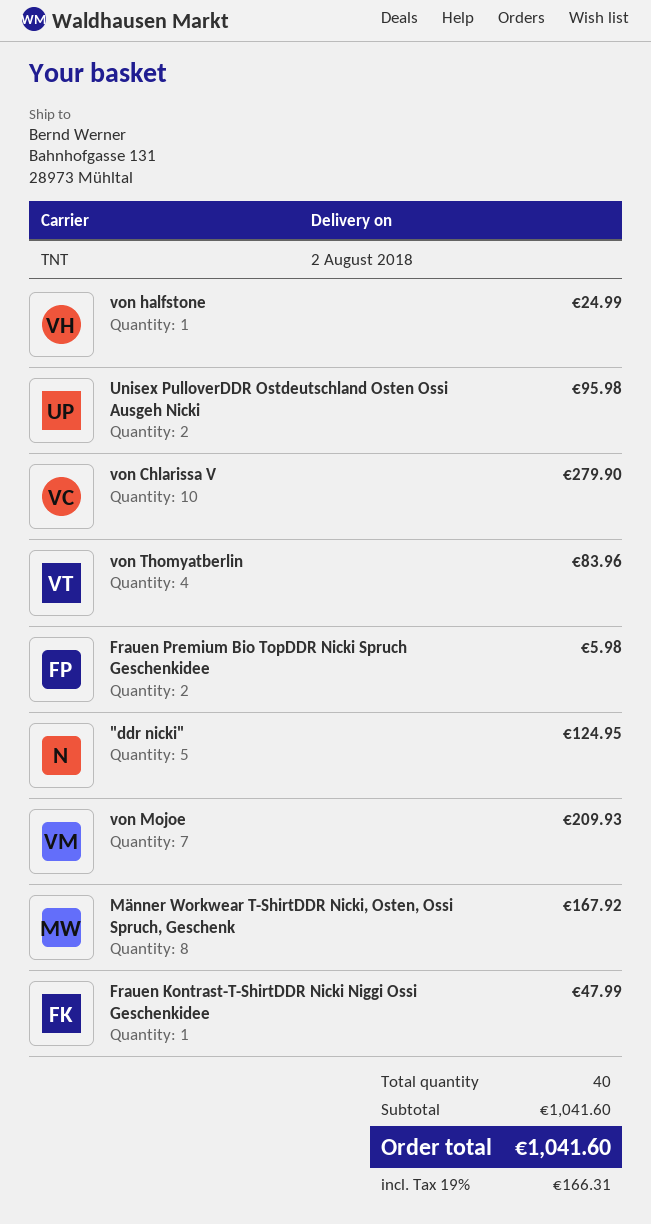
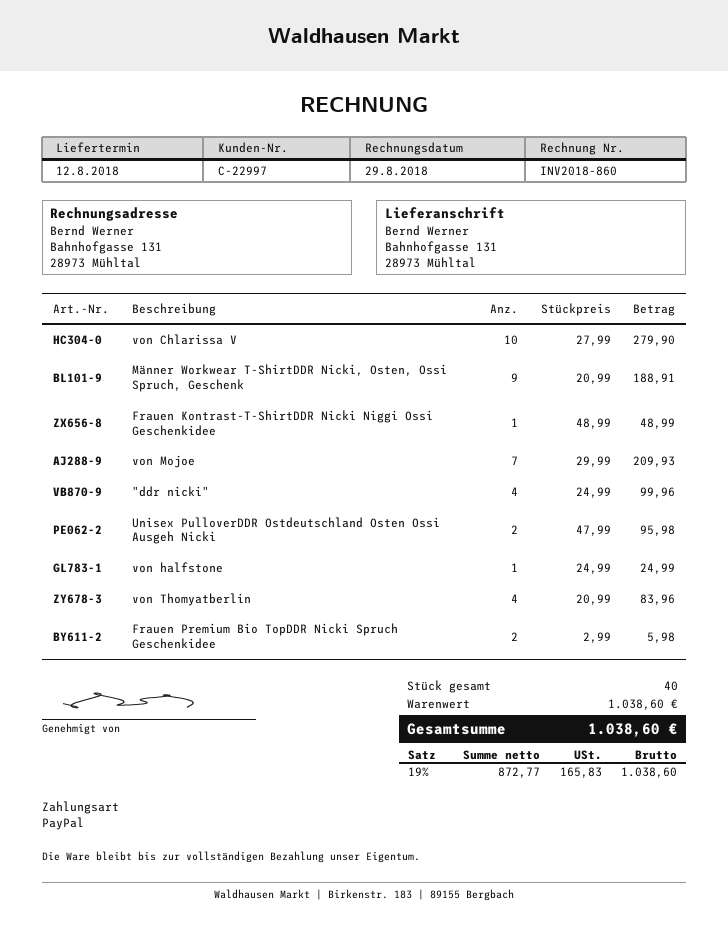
delivery date: 2018-08-02 -> 2018-08-12
"ddr nicki": 5 for 124.95 -> 4 for 99.96
Männer Workwear T-ShirtDDR Nicki, Osten, Ossi Spruch, Geschenk: 8 for 167.92 -> 9 for 188.91
Frauen Kontrast-T-ShirtDDR Nicki Niggi Ossi Geschenkidee: 1 for 47.99 -> 1 for 48.99
subtotal: 1041.60 -> 1038.60
tax: 19% = 166.31 -> 19% = 165.83
total: 1041.60 -> 1038.60

